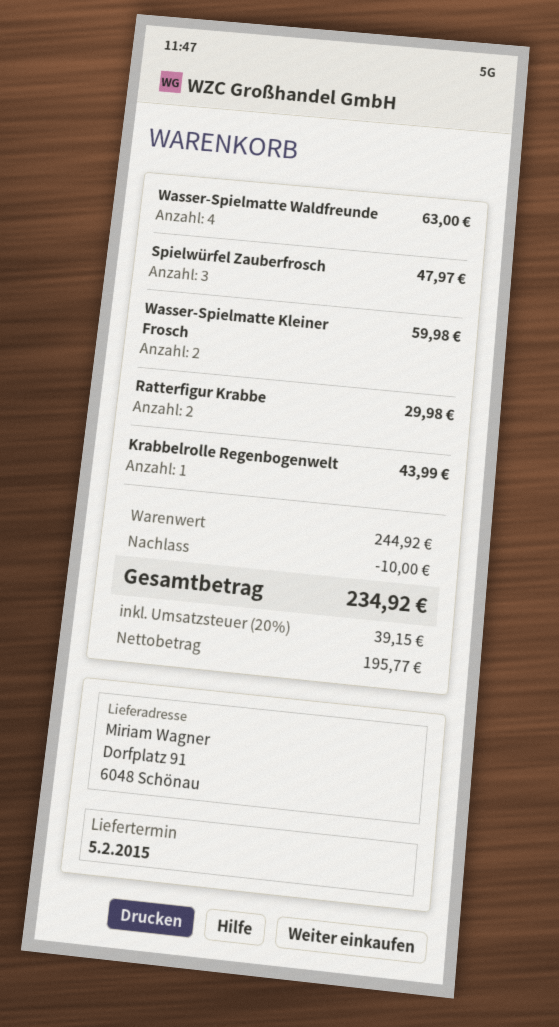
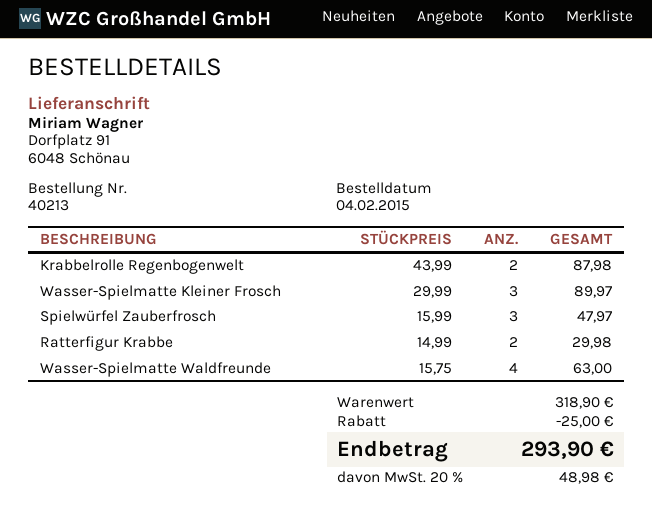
Wasser-Spielmatte Kleiner Frosch: 2 for 59.98 -> 3 for 89.97
Krabbelrolle Regenbogenwelt: 1 for 43.99 -> 2 for 87.98
subtotal: 244.92 -> 318.90
discount: 10.00 -> 25.00
tax: 20% = 39.15 -> 20% = 48.98
total: 234.92 -> 293.90

